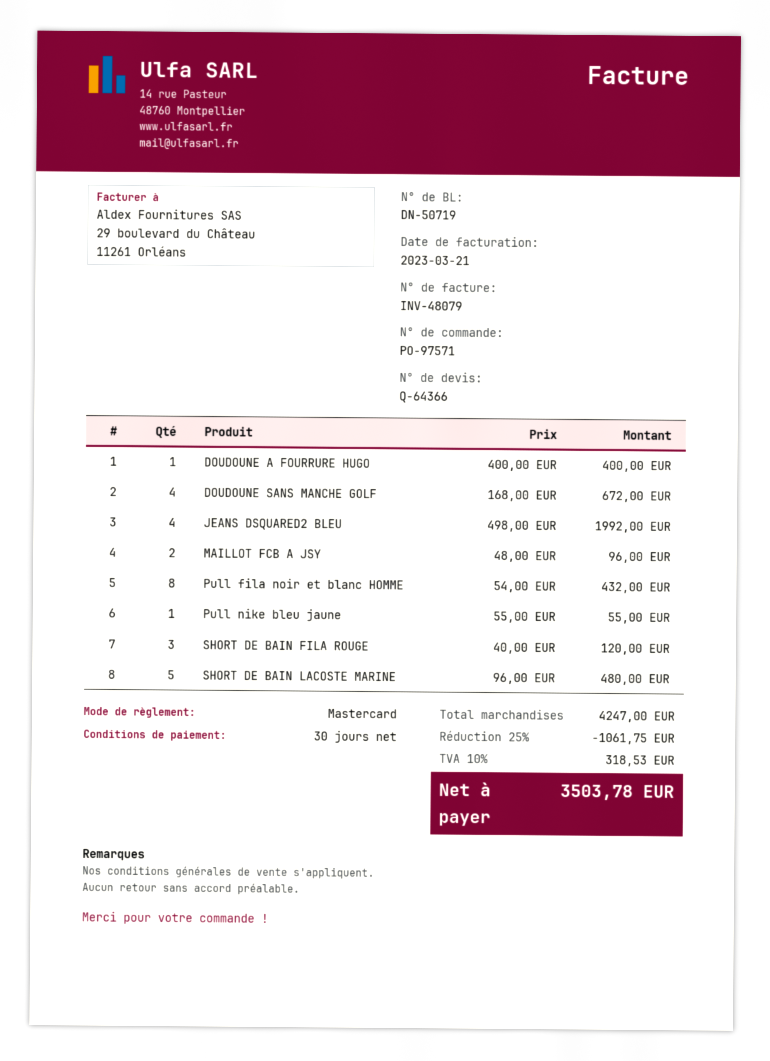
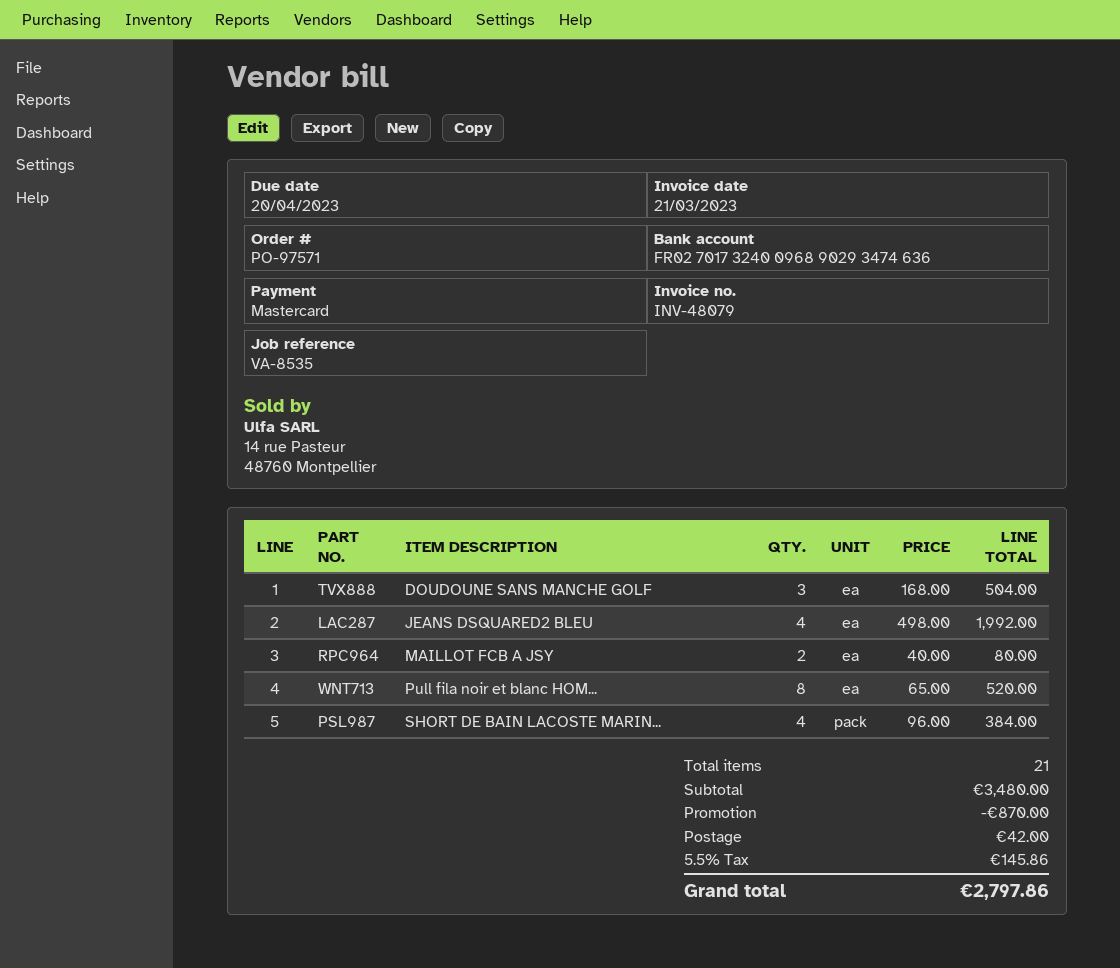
DOUDOUNE A FOURRURE HUGO: 1 x 400.00 = 400.00 -> none
DOUDOUNE SANS MANCHE GOLF: 4 x 168.00 = 672.00 -> 3 x 168.00 = 504.00
MAILLOT FCB A JSY: 2 x 48.00 = 96.00 -> 2 x 40.00 = 80.00
Pull fila noir et blanc HOMME: 8 x 54.00 = 432.00 -> 8 x 65.00 = 520.00
Pull nike bleu jaune: 1 x 55.00 = 55.00 -> none
SHORT DE BAIN FILA ROUGE: 3 x 40.00 = 120.00 -> none
SHORT DE BAIN LACOSTE MARINE: 5 x 96.00 = 480.00 -> 4 x 96.00 = 384.00
subtotal: 4247.00 -> 3480.00
discount: 1061.75 -> 870.00
shipping: none -> 42.00
tax: 10% = 318.53 -> 5.5% = 145.86
total: 3503.78 -> 2797.86

